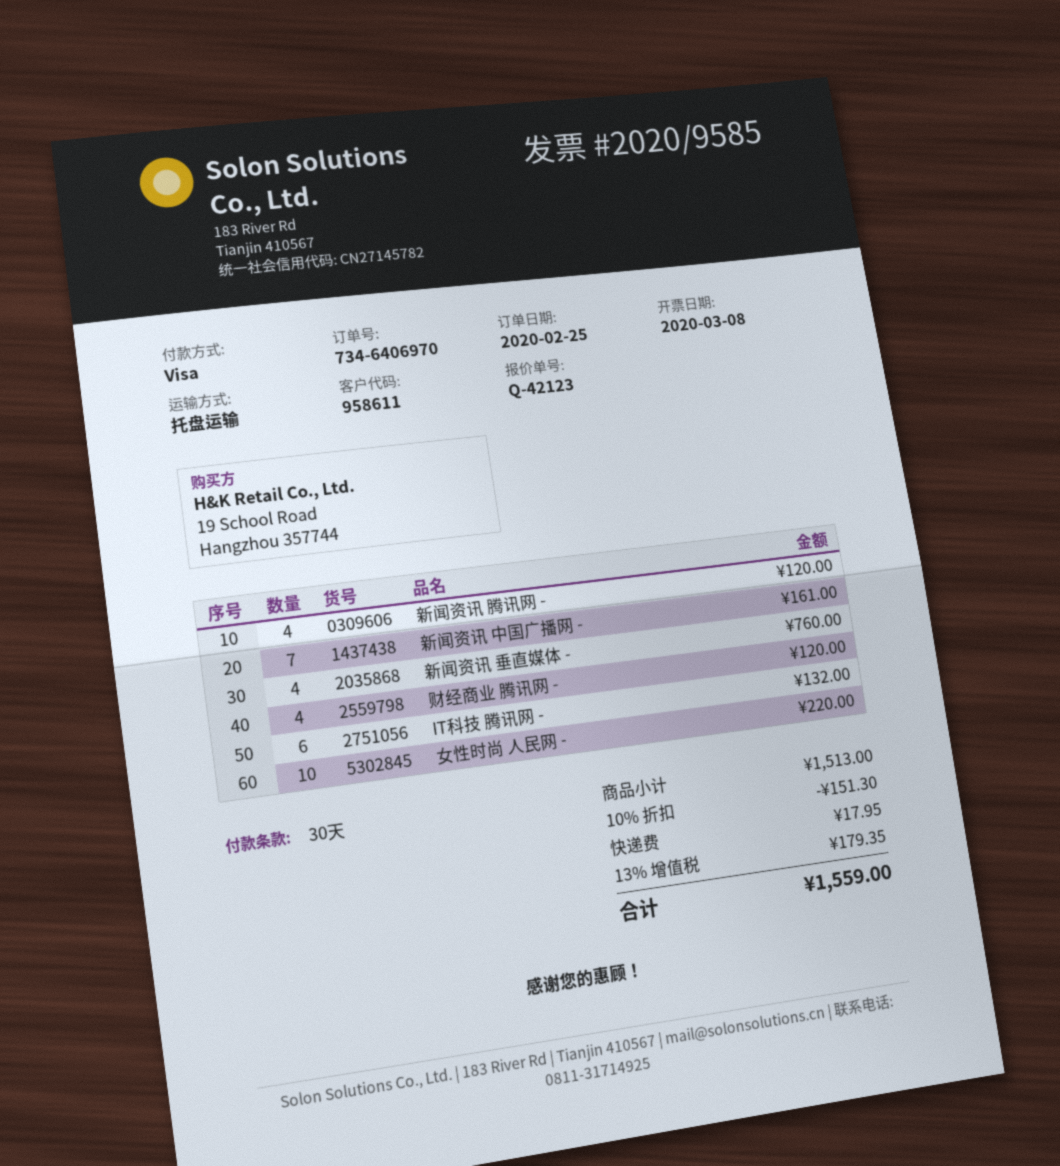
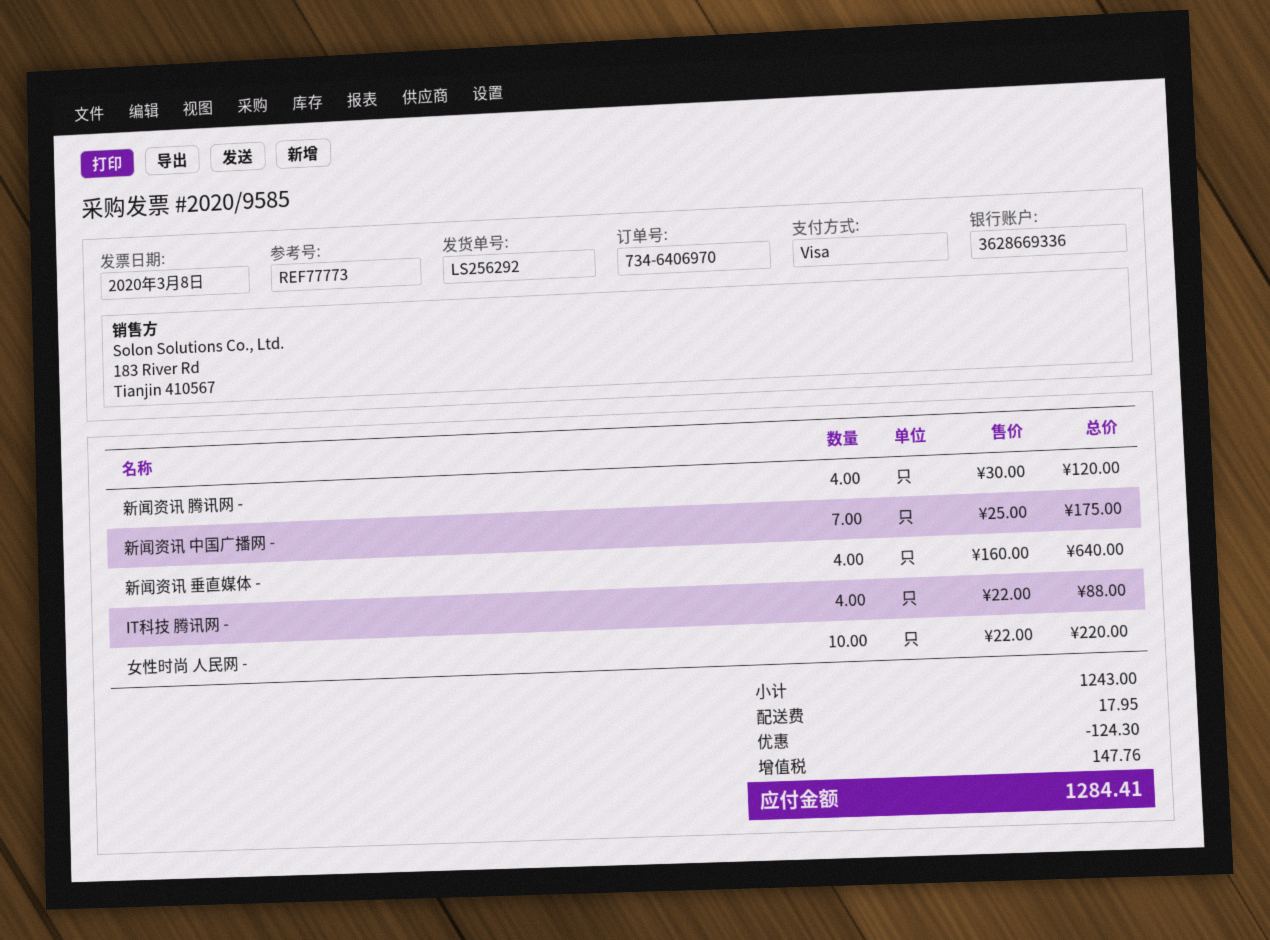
新闻资讯 中国广播网 -: 7 for 161.00 -> 7 for 175.00
新闻资讯 垂直媒体 -: 4 for 760.00 -> 4 for 640.00
财经商业 腾讯网 -: 4 for 120.00 -> none
IT科技 腾讯网 -: 6 for 132.00 -> 4 for 88.00
subtotal: 1513.00 -> 1243.00
discount: 151.30 -> 124.30
tax: 179.35 -> 147.76
total: 1559.00 -> 1284.41

